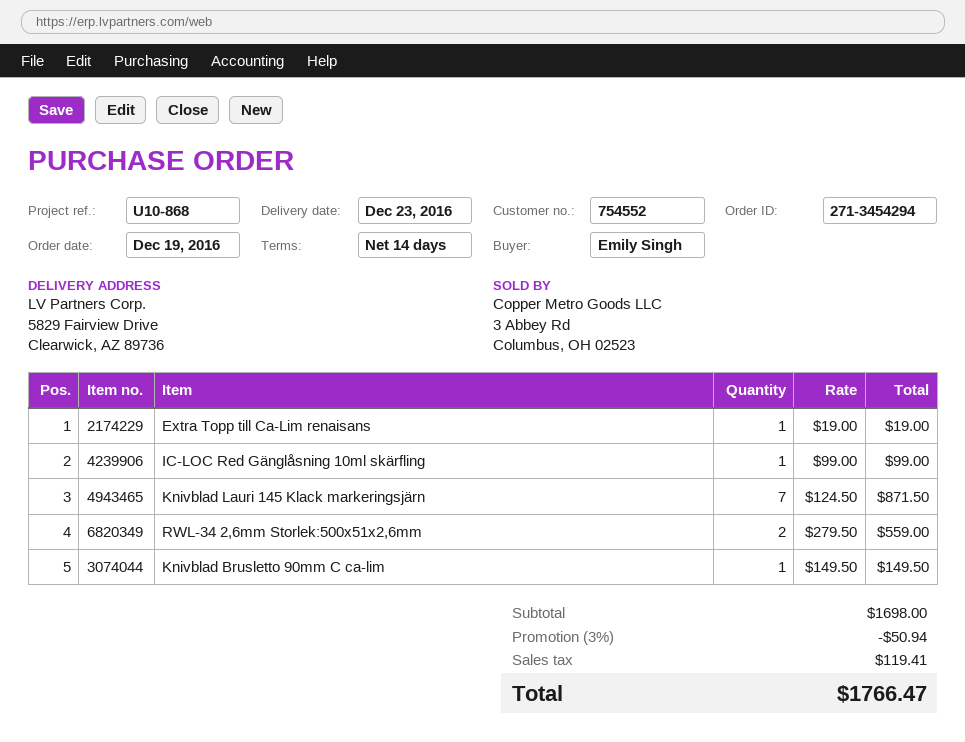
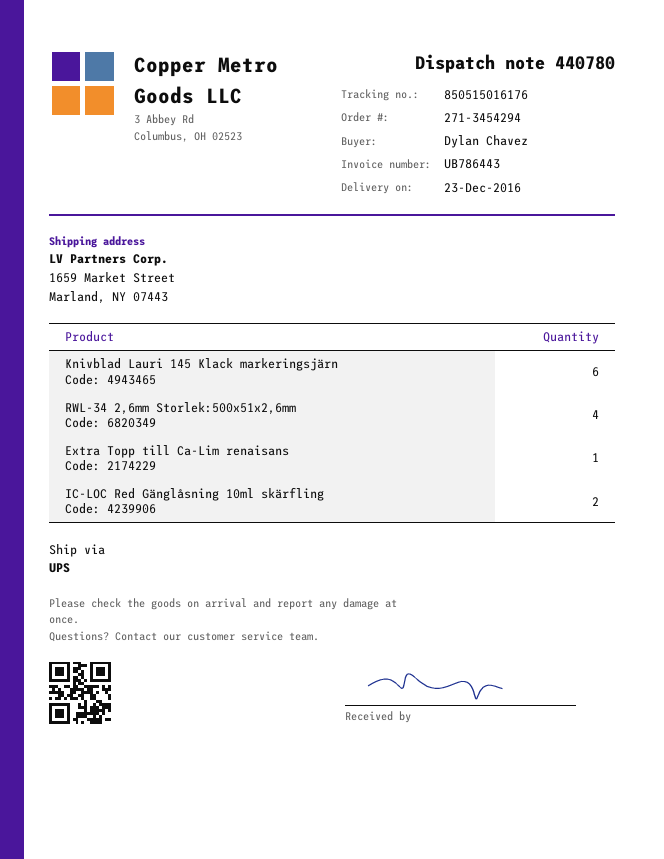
ordered by: Emily Singh -> Dylan Chavez
ship to: 5829 Fairview Drive, Clearwick, AZ 89736 -> 1659 Market Street, Marland, NY 07443
IC-LOC Red Gänglåsning 10ml skärfling: 1 -> 2
Knivblad Lauri 145 Klack markeringsjärn: 7 -> 6
RWL-34 2,6mm Storlek:500x51x2,6mm: 2 -> 4
Knivblad Brusletto 90mm C ca-lim: 1 -> none

